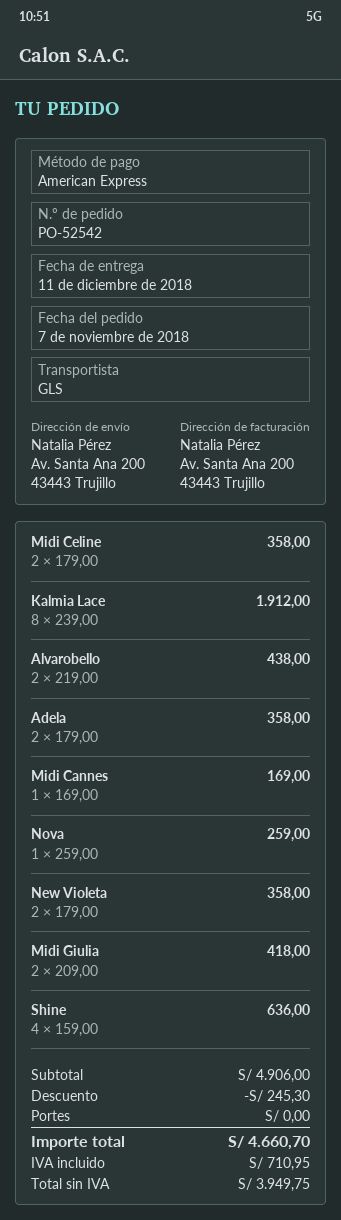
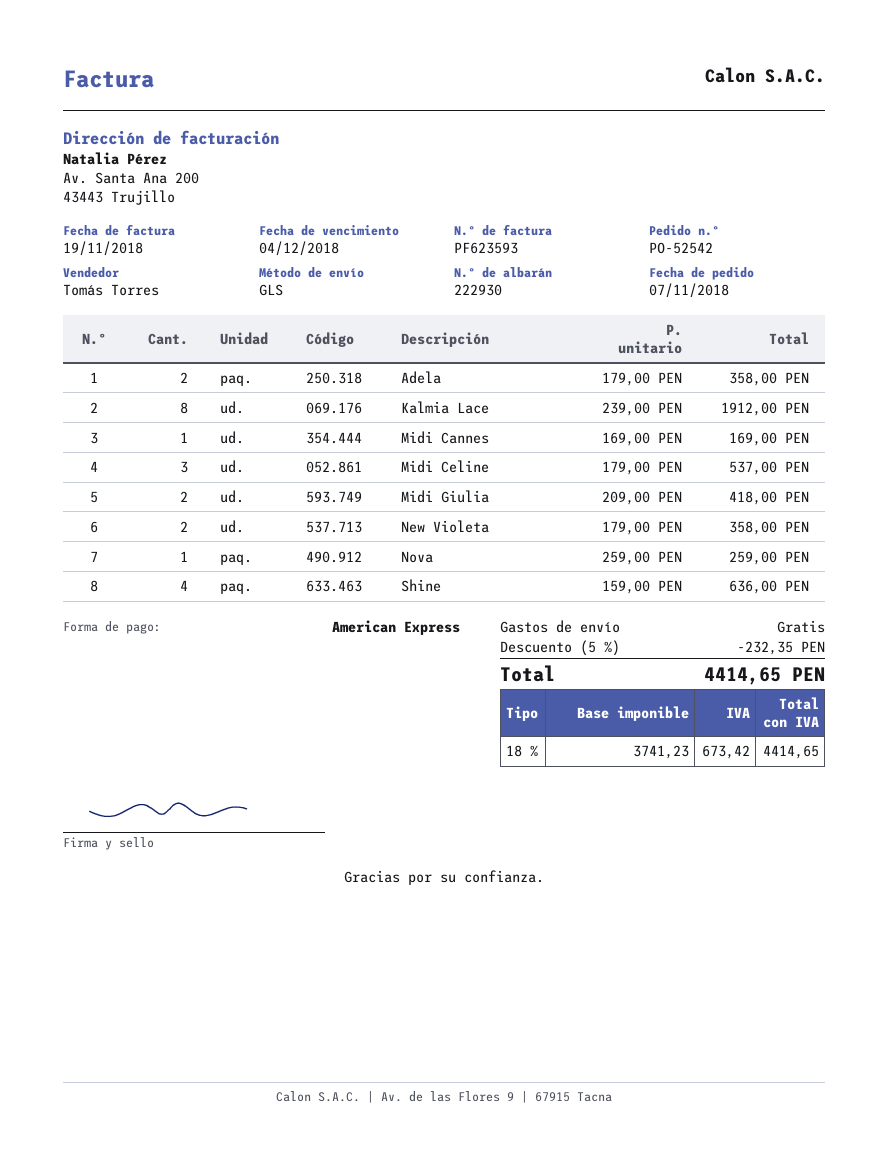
Midi Celine: 2 x 179.00 = 358.00 -> 3 x 179.00 = 537.00
Alvarobello: 2 x 219.00 = 438.00 -> none
discount: 245.30 -> 232.35
net: 3949.75 -> 3741.23
tax: 710.95 -> 673.42
total: 4660.70 -> 4414.65

